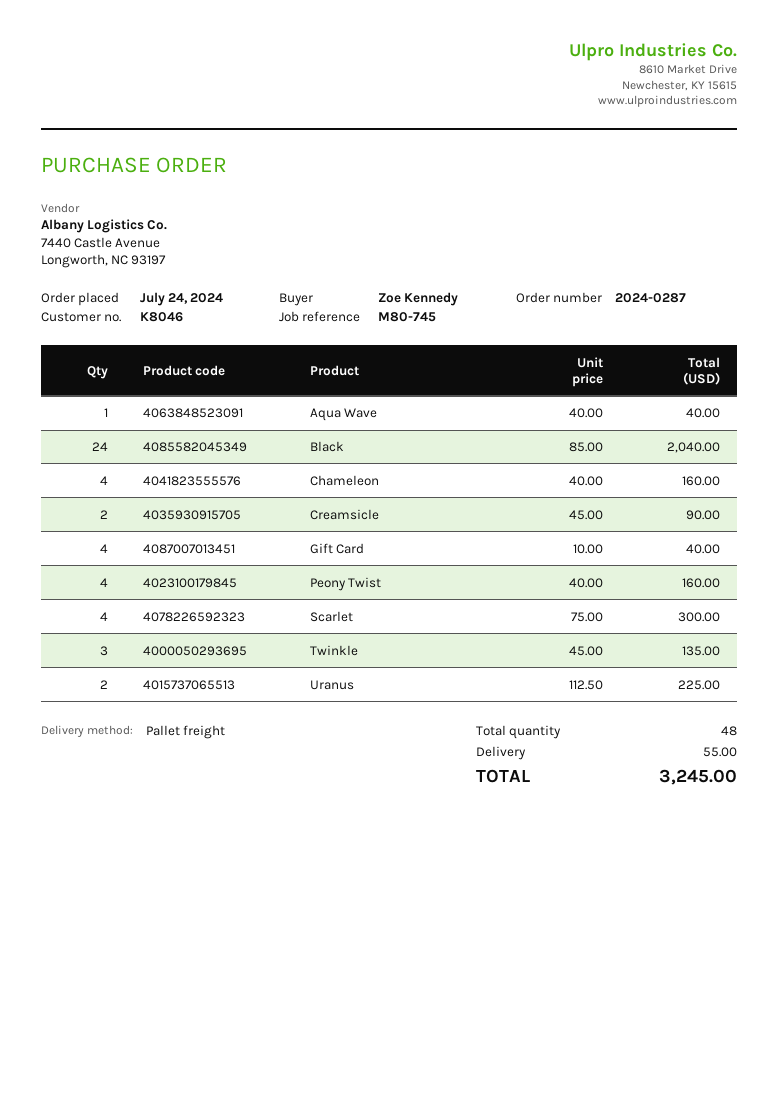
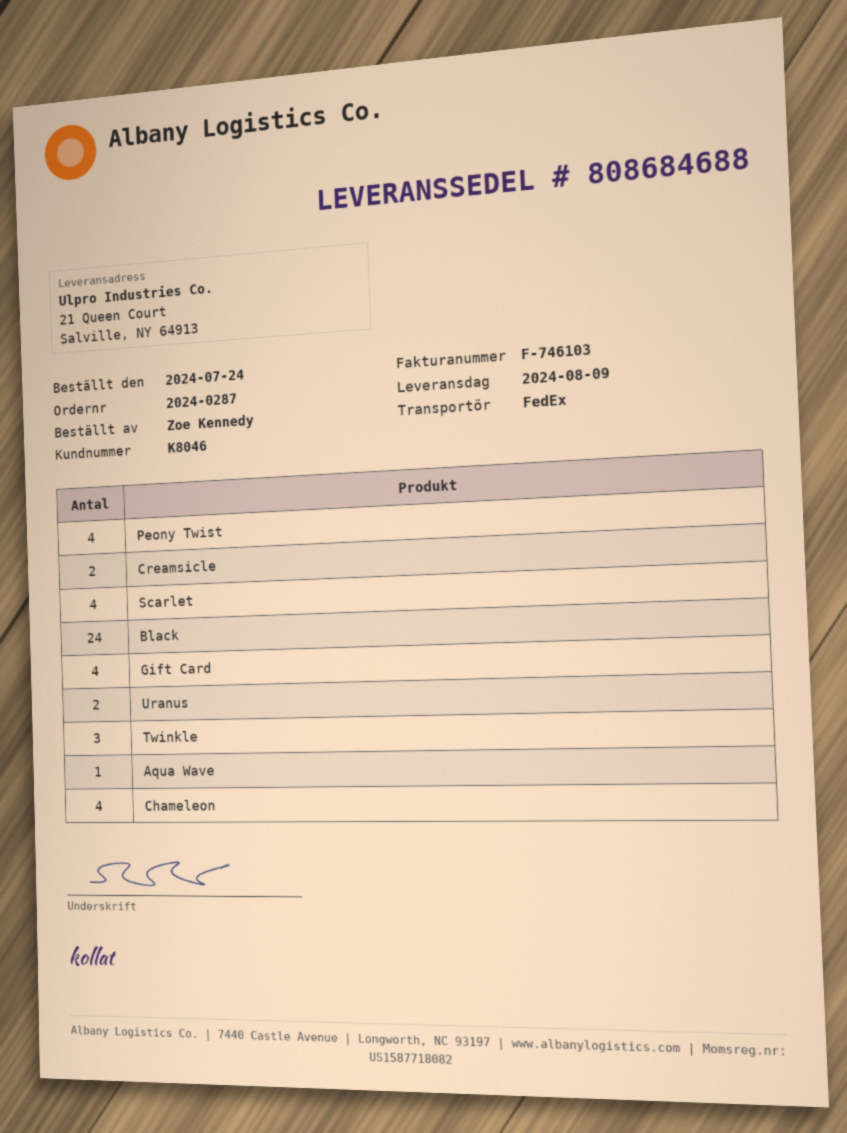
shipping method: pallet freight -> FedEx

